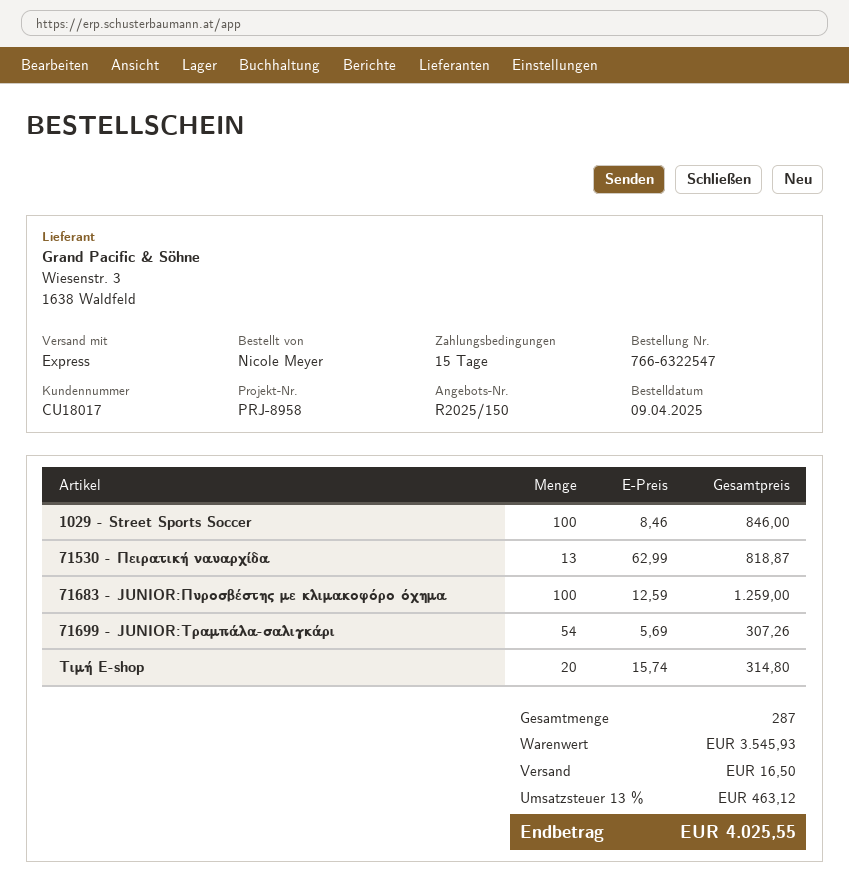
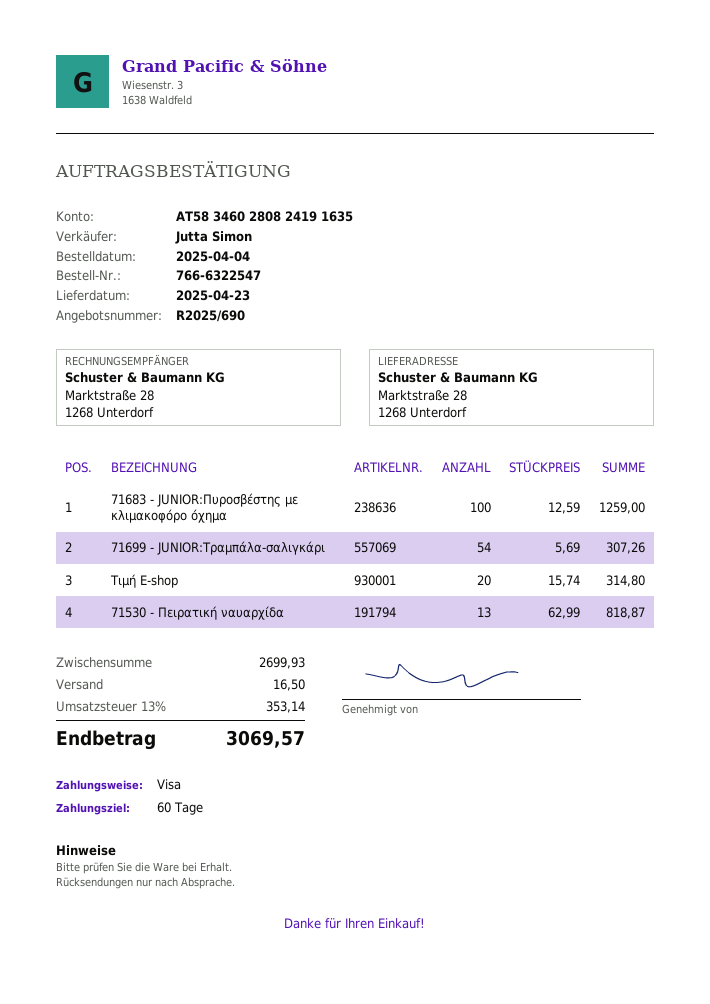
quote number: R2025/150 -> R2025/690
order date: 2025-04-09 -> 2025-04-04
payment terms: 15 days -> 60 days
1029 - Street Sports Soccer: 100 x 8.46 = 846.00 -> none
subtotal: 3545.93 -> 2699.93
tax: 13% = 463.12 -> 13% = 353.14
total: 4025.55 -> 3069.57

